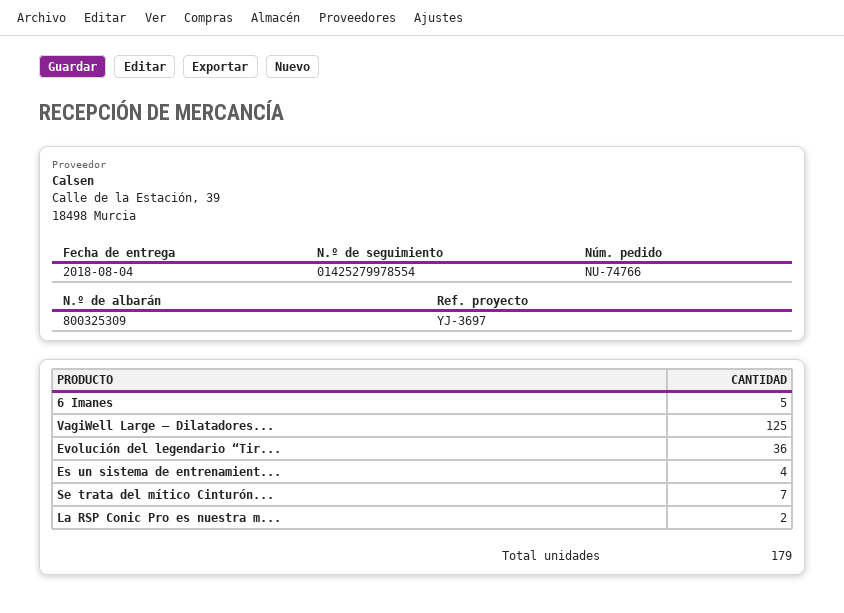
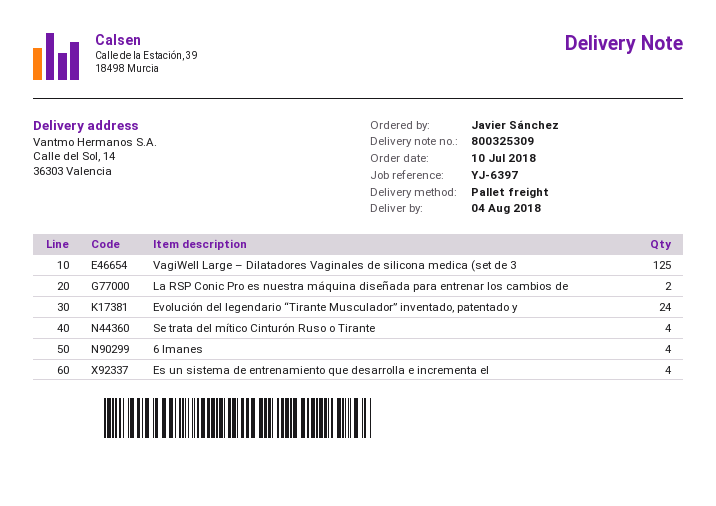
reference: YJ-3697 -> YJ-6397
6 Imanes: 5 -> 4
Evolución del legendario “Tir...: 36 -> 24
Se trata del mítico Cinturón...: 7 -> 4

